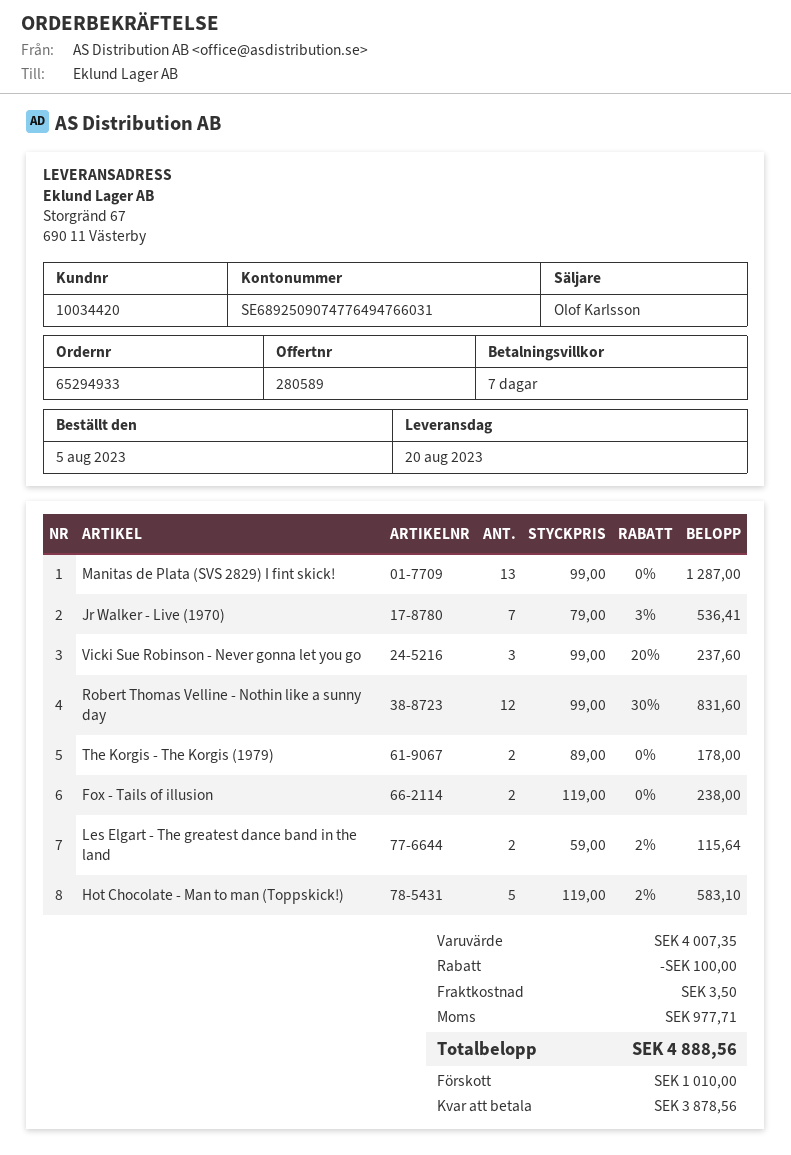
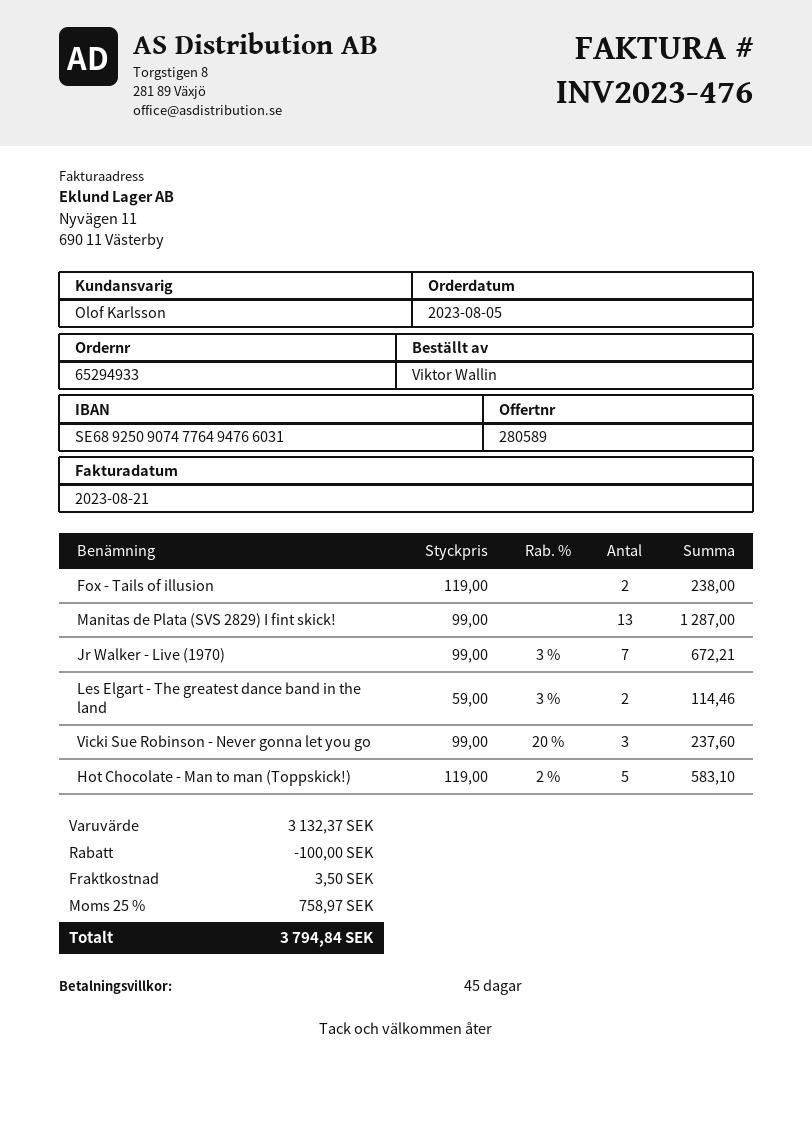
payment terms: 7 days -> 45 days
Jr Walker - Live (1970): 7 x 79.00 - 3% = 536.41 -> 7 x 99.00 - 3% = 672.21
Robert Thomas Velline - Nothin like a sunny day: 12 x 99.00 - 30% = 831.60 -> none
The Korgis - The Korgis (1979): 2 x 89.00 = 178.00 -> none
Les Elgart - The greatest dance band in the land: 2 x 59.00 - 2% = 115.64 -> 2 x 59.00 - 3% = 114.46
subtotal: 4007.35 -> 3132.37
tax: 977.71 -> 758.97
total: 4888.56 -> 3794.84

